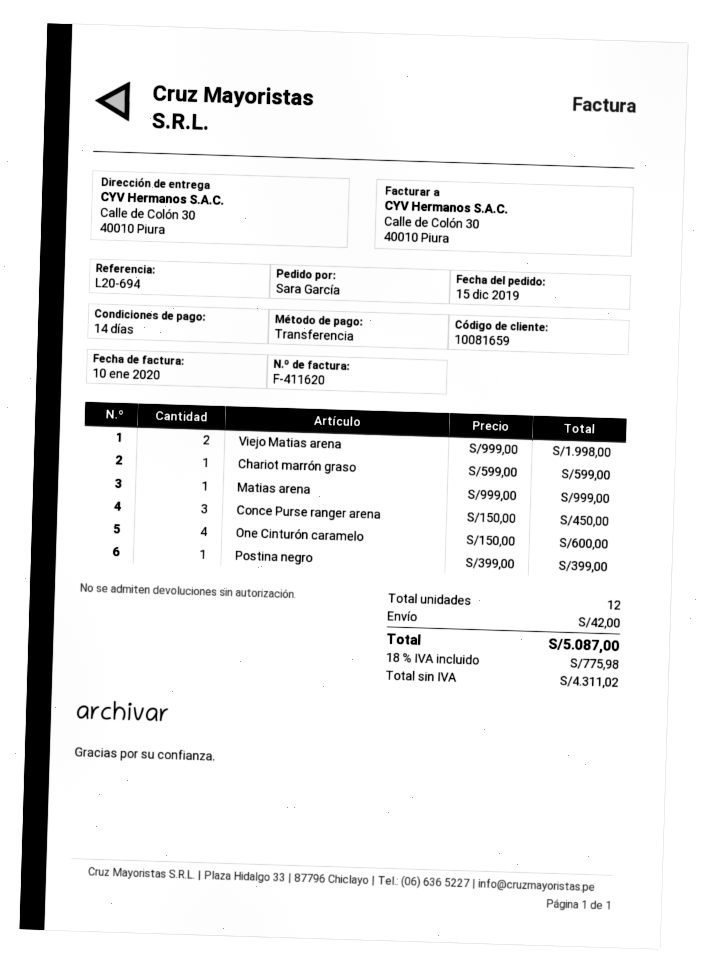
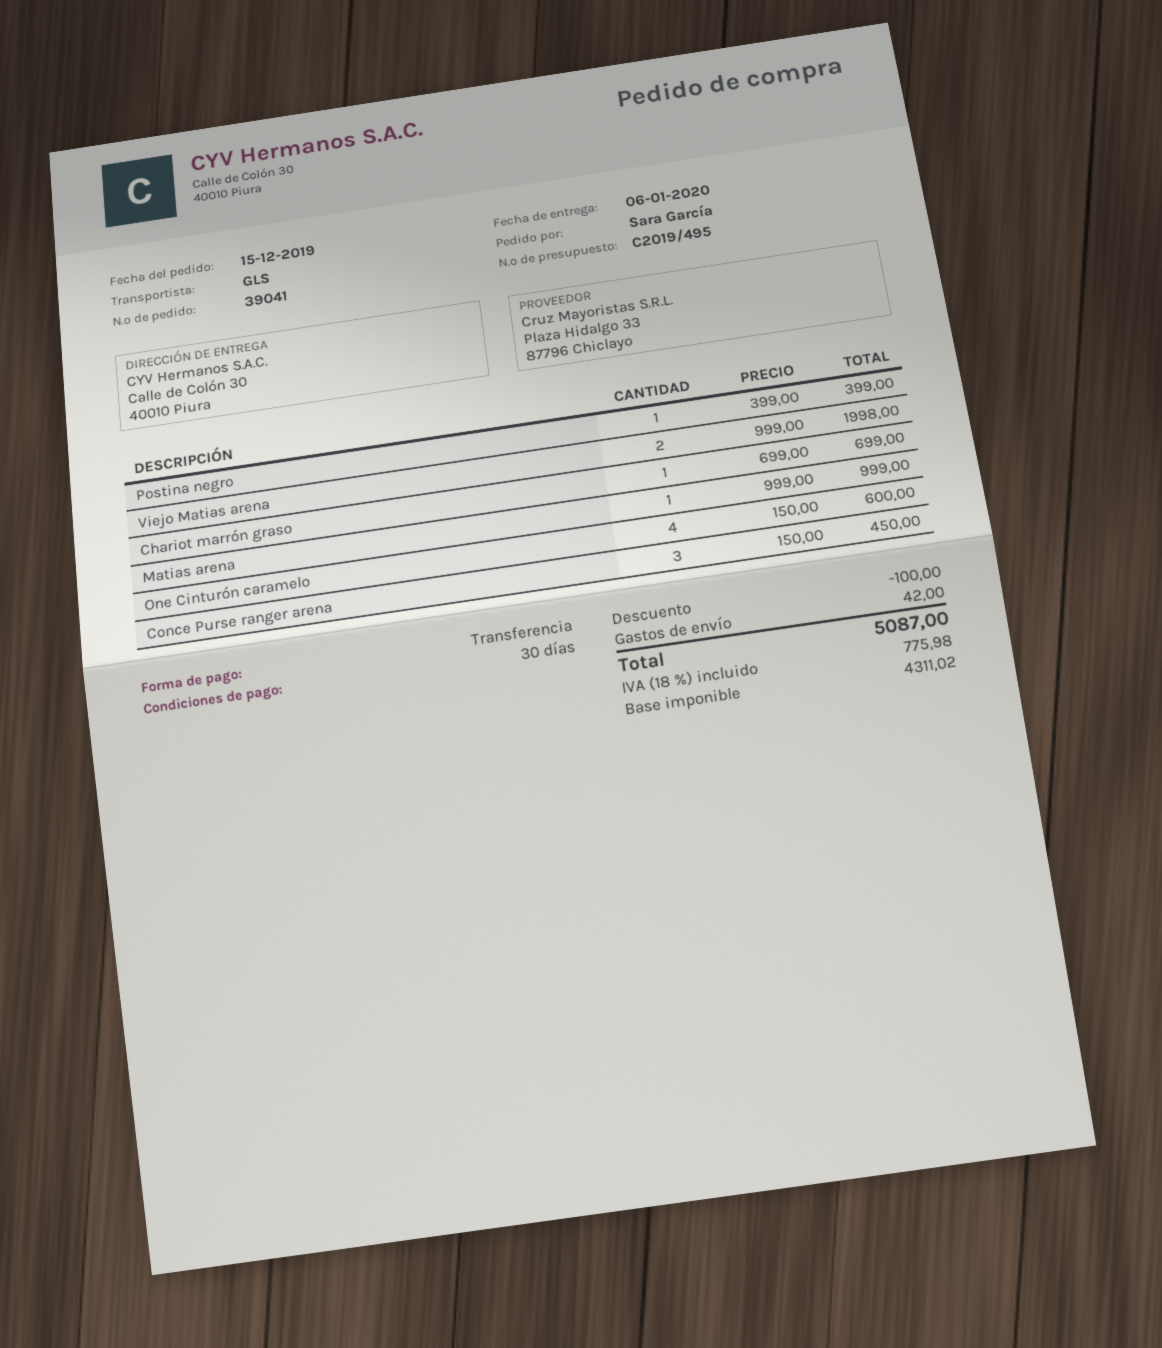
payment terms: 14 days -> 30 days
Chariot marrón graso: 1 x 599.00 = 599.00 -> 1 x 699.00 = 699.00
discount: none -> 100.00

